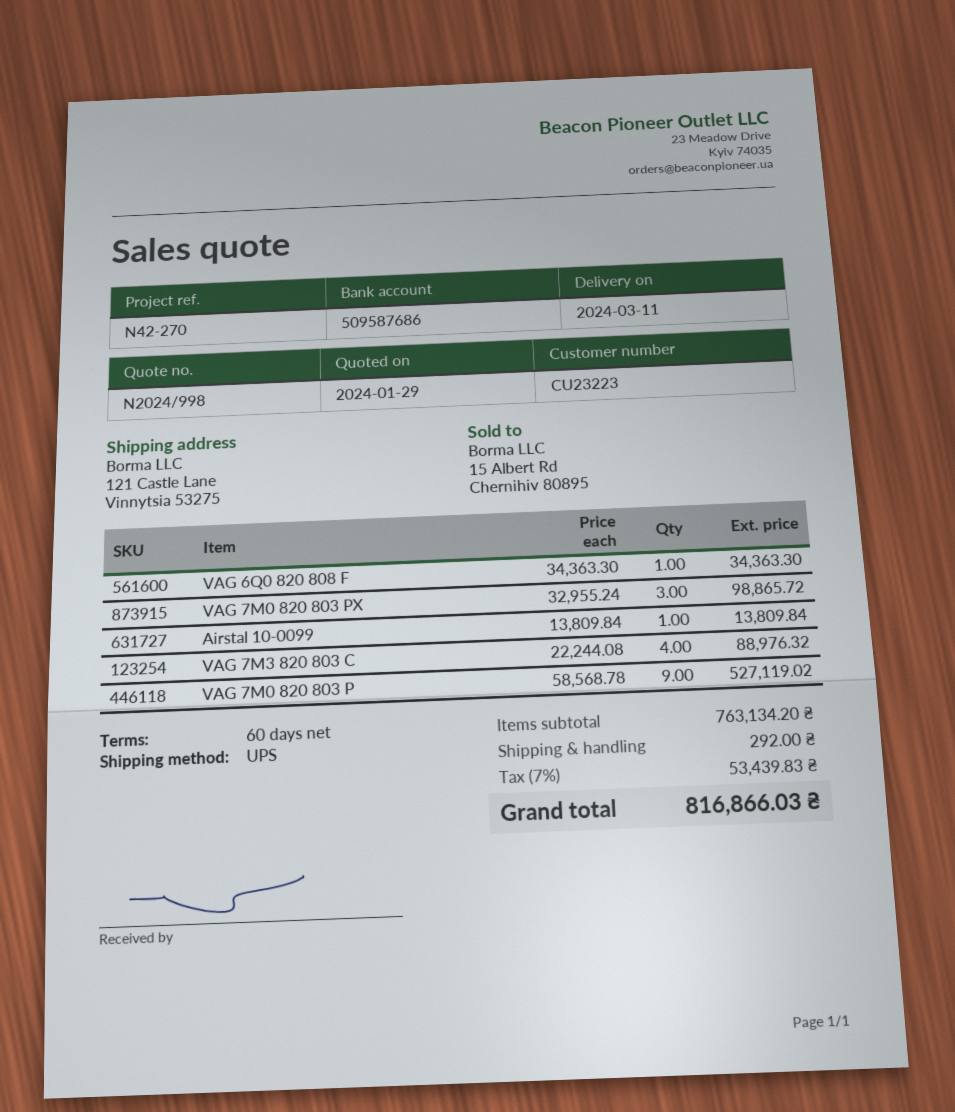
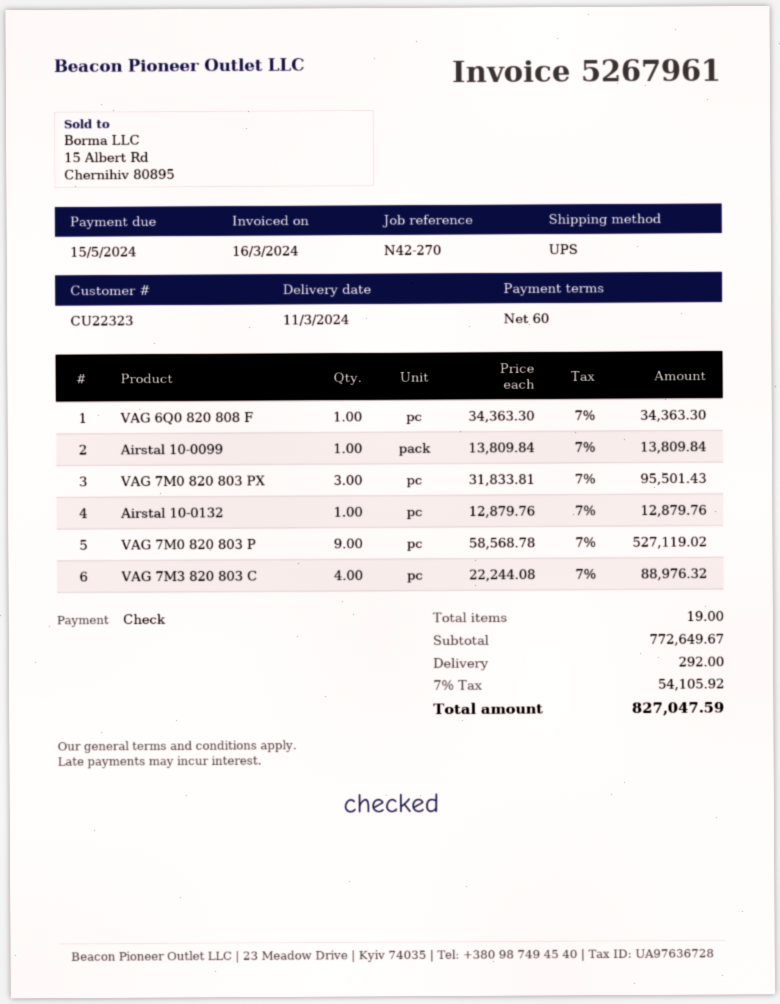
customer number: CU23223 -> CU22323
VAG 7M0 820 803 PX: 3 x 32955.24 = 98865.72 -> 3 x 31833.81 = 95501.43
Airstal 10-0132: none -> 1 x 12879.76 = 12879.76
subtotal: 763134.20 -> 772649.67
tax: 7% = 53439.83 -> 7% = 54105.92
total: 816866.03 -> 827047.59

